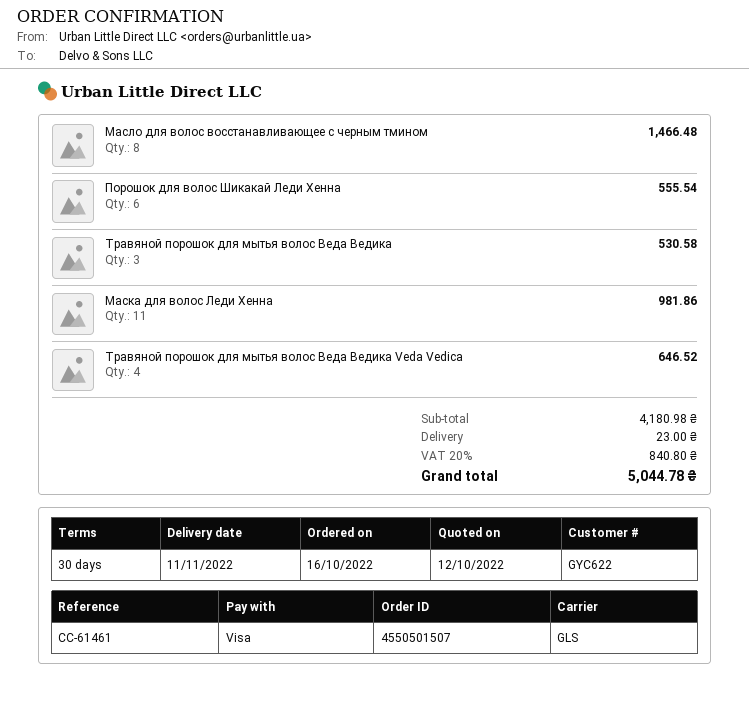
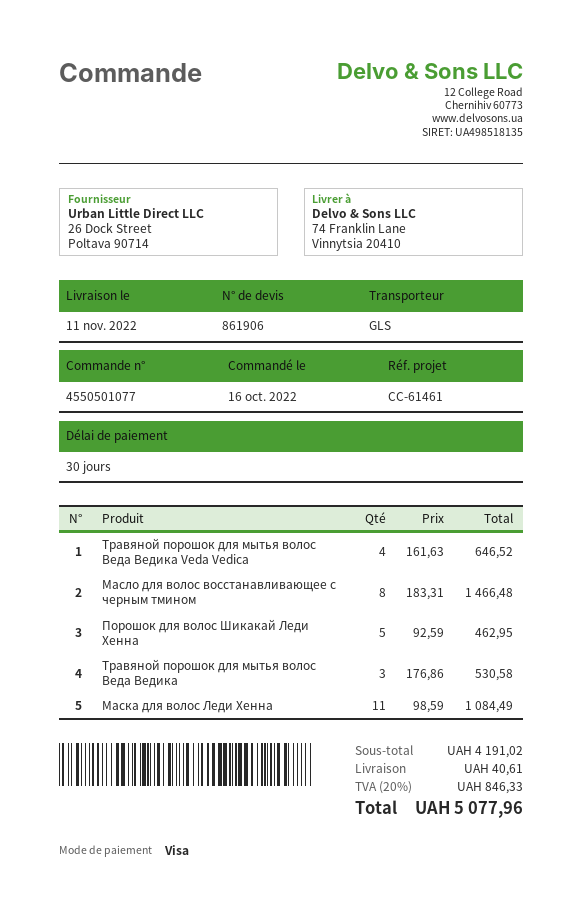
order number: 4550501507 -> 4550501077
Порошок для волос Шикакай Леди Хенна: 6 for 555.54 -> 5 for 462.95
Маска для волос Леди Хенна: 11 for 981.86 -> 11 for 1084.49
subtotal: 4180.98 -> 4191.02
shipping: 23.00 -> 40.61
tax: 20% = 840.80 -> 20% = 846.33
total: 5044.78 -> 5077.96

